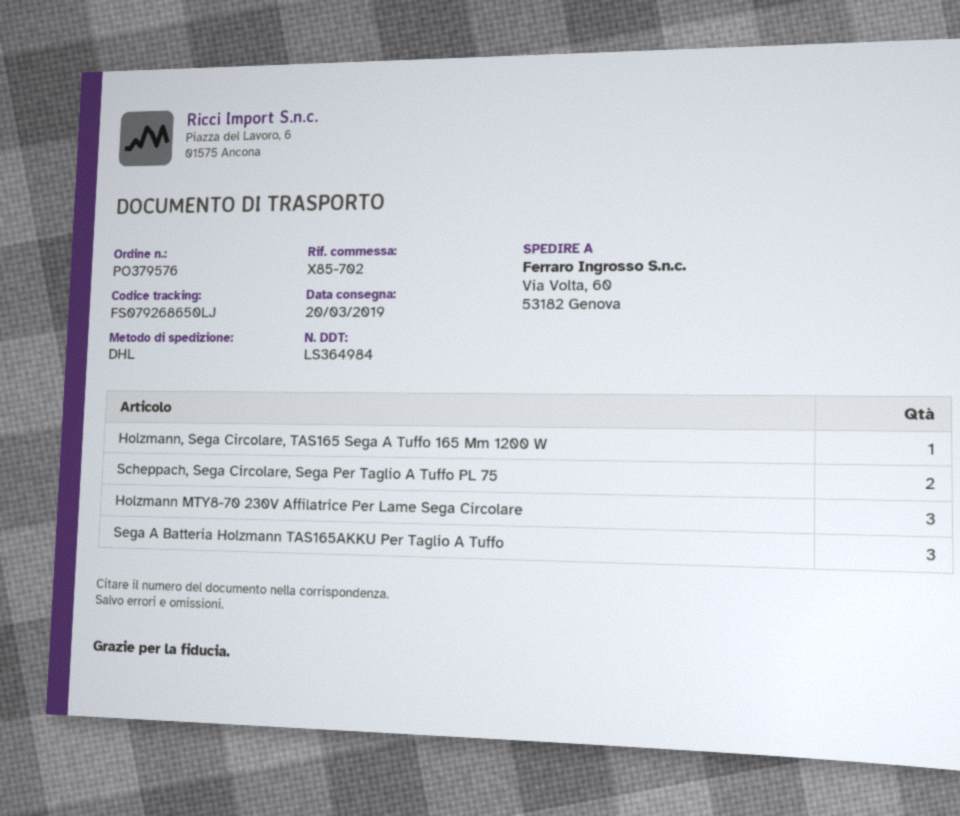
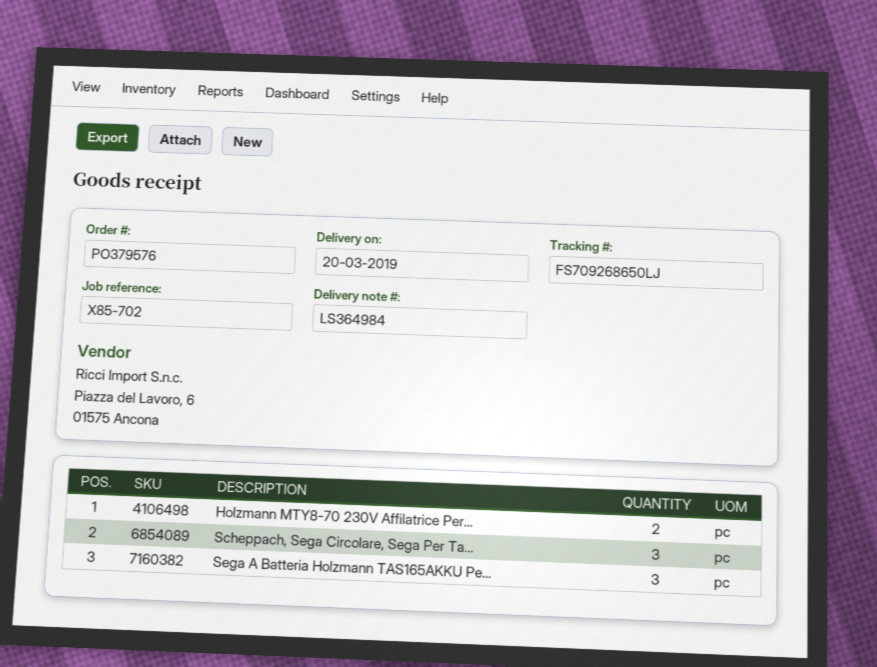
tracking number: FS079268650LJ -> FS709268650LJ
Holzmann, Sega Circolare, TAS165 Sega A Tuffo 165 Mm 1200 W: 1 -> none
Scheppach, Sega Circolare, Sega Per Taglio A Tuffo PL 75: 2 -> 3
Holzmann MTY8-70 230V Affilatrice Per Lame Sega Circolare: 3 -> 2

